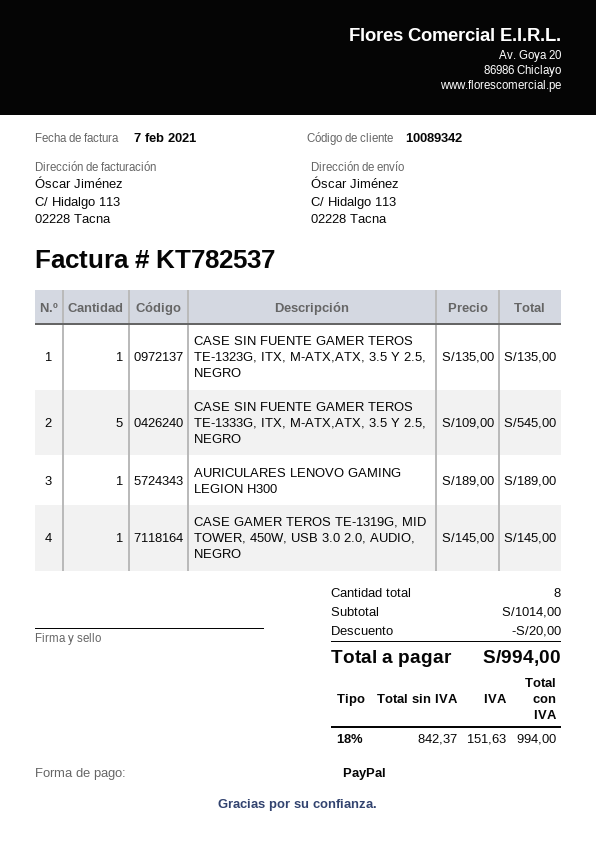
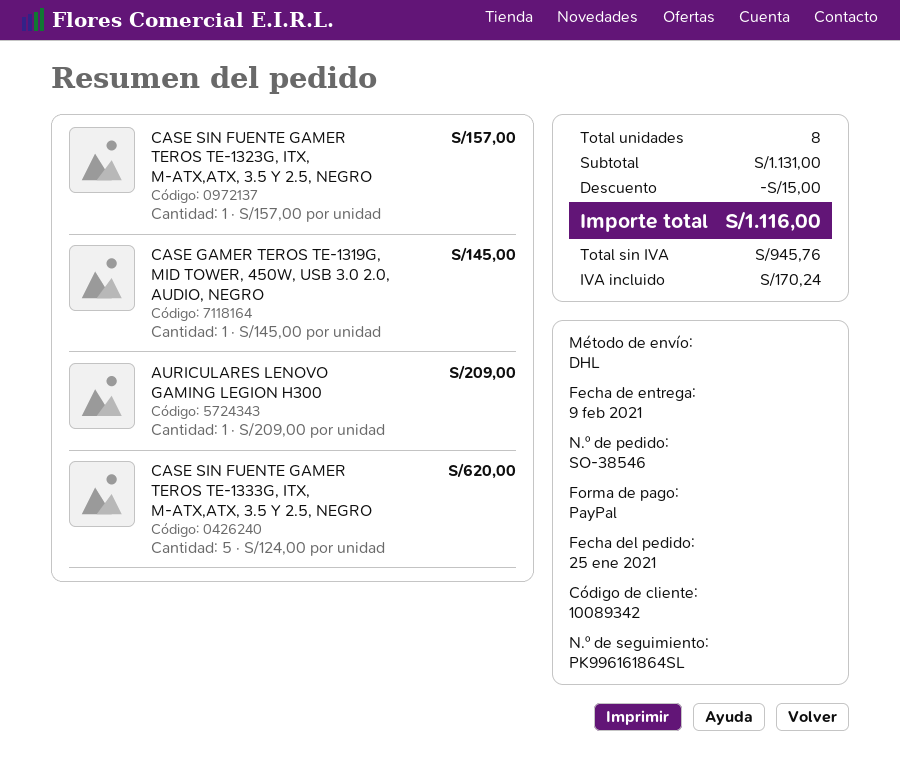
CASE SIN FUENTE GAMER TEROS TE-1323G, ITX, M-ATX,ATX, 3.5 Y 2.5, NEGRO: 1 x 135.00 = 135.00 -> 1 x 157.00 = 157.00
CASE SIN FUENTE GAMER TEROS TE-1333G, ITX, M-ATX,ATX, 3.5 Y 2.5, NEGRO: 5 x 109.00 = 545.00 -> 5 x 124.00 = 620.00
AURICULARES LENOVO GAMING LEGION H300: 1 x 189.00 = 189.00 -> 1 x 209.00 = 209.00
subtotal: 1014.00 -> 1131.00
discount: 20.00 -> 15.00
net: 842.37 -> 945.76
tax: 151.63 -> 170.24
total: 994.00 -> 1116.00

